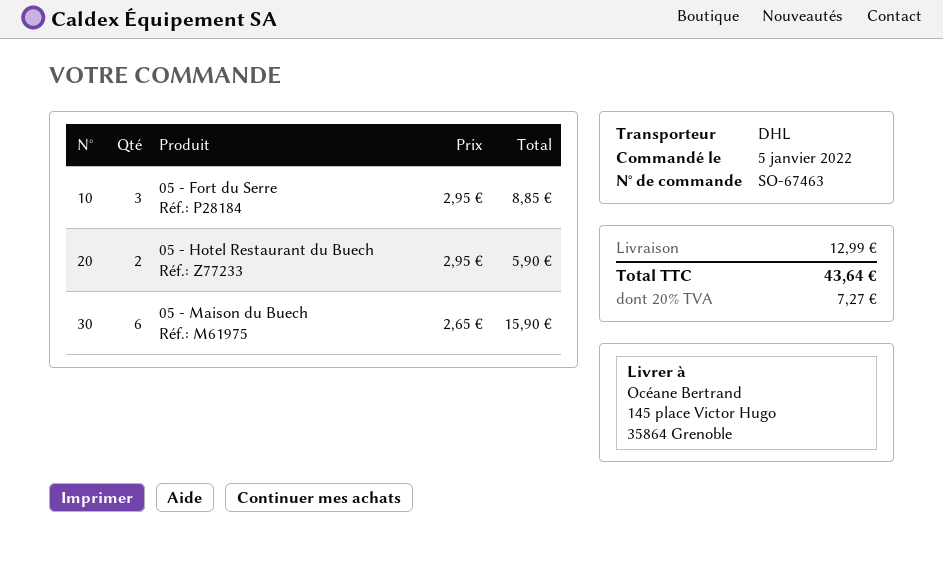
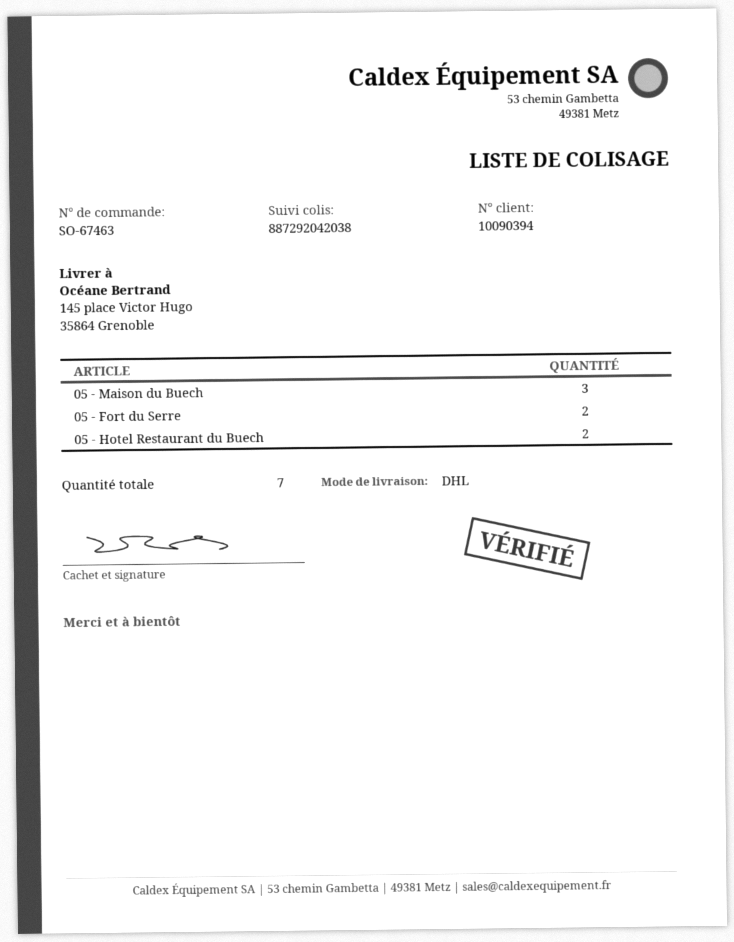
05 - Fort du Serre: 3 -> 2
05 - Maison du Buech: 6 -> 3

